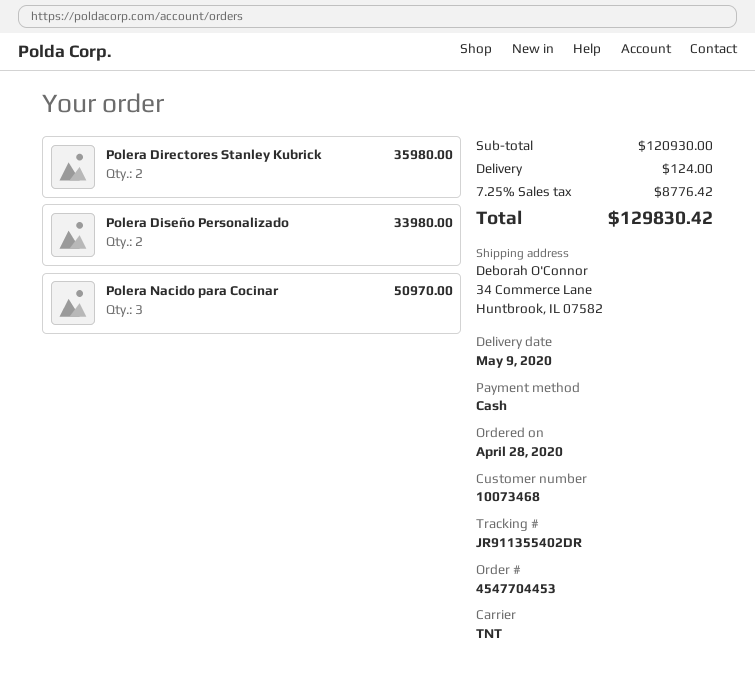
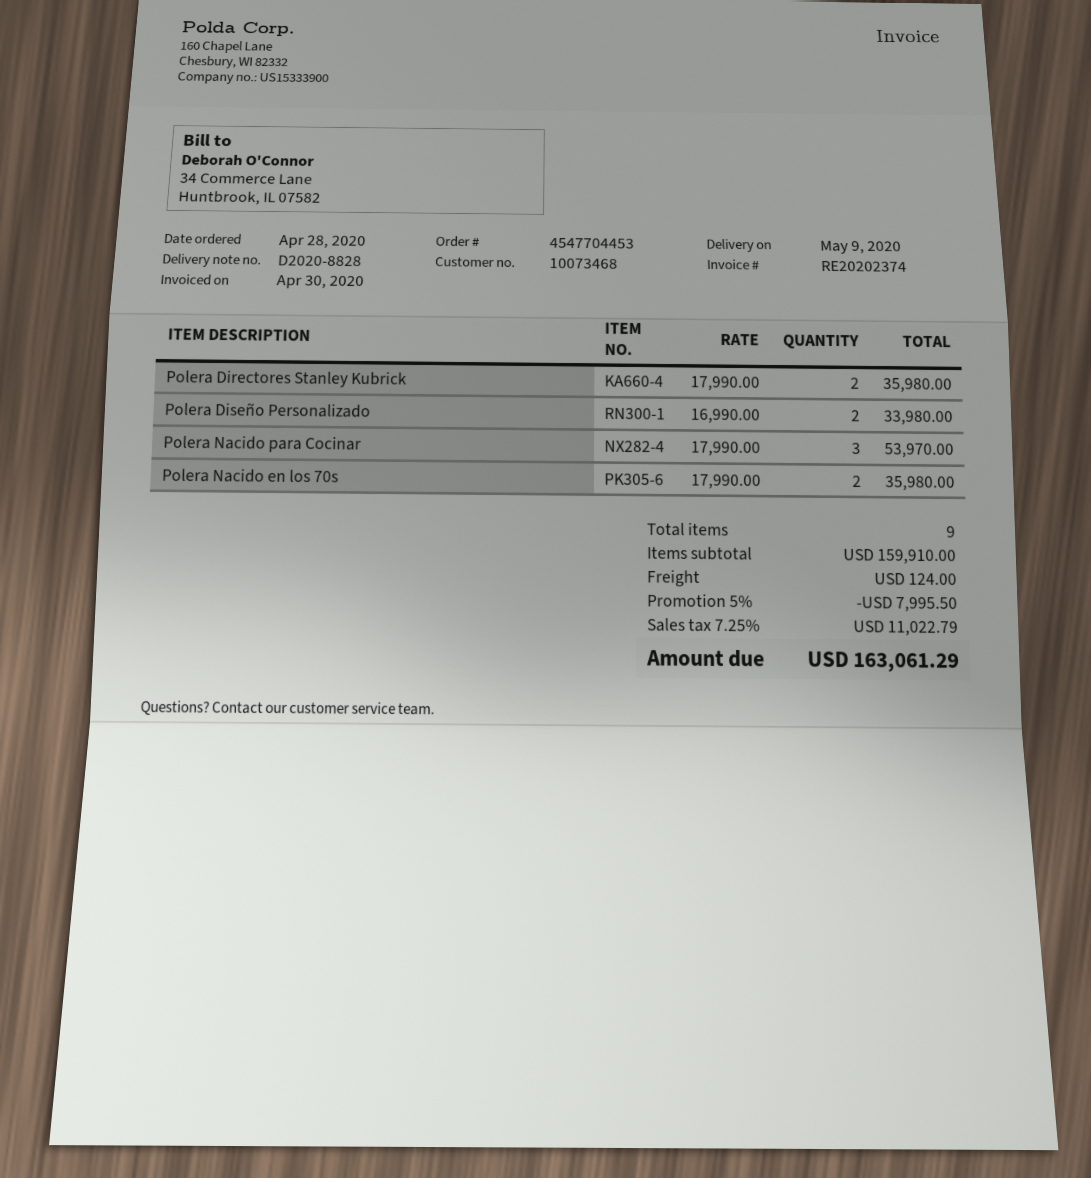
Polera Nacido para Cocinar: 3 for 50970.00 -> 3 for 53970.00
Polera Nacido en los 70s: none -> 2 for 35980.00
subtotal: 120930.00 -> 159910.00
discount: none -> 5% = 7995.50
tax: 7.25% = 8776.42 -> 7.25% = 11022.79
total: 129830.42 -> 163061.29

